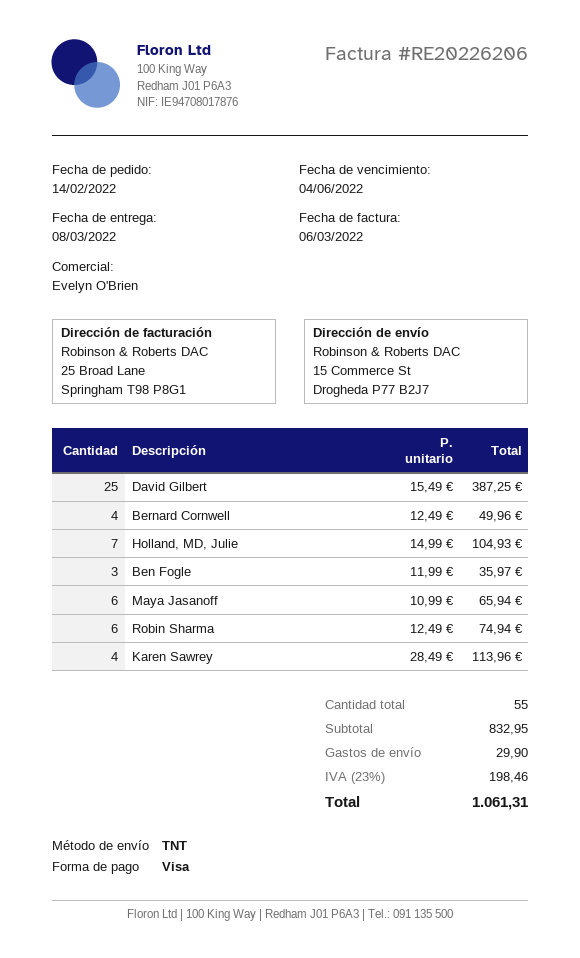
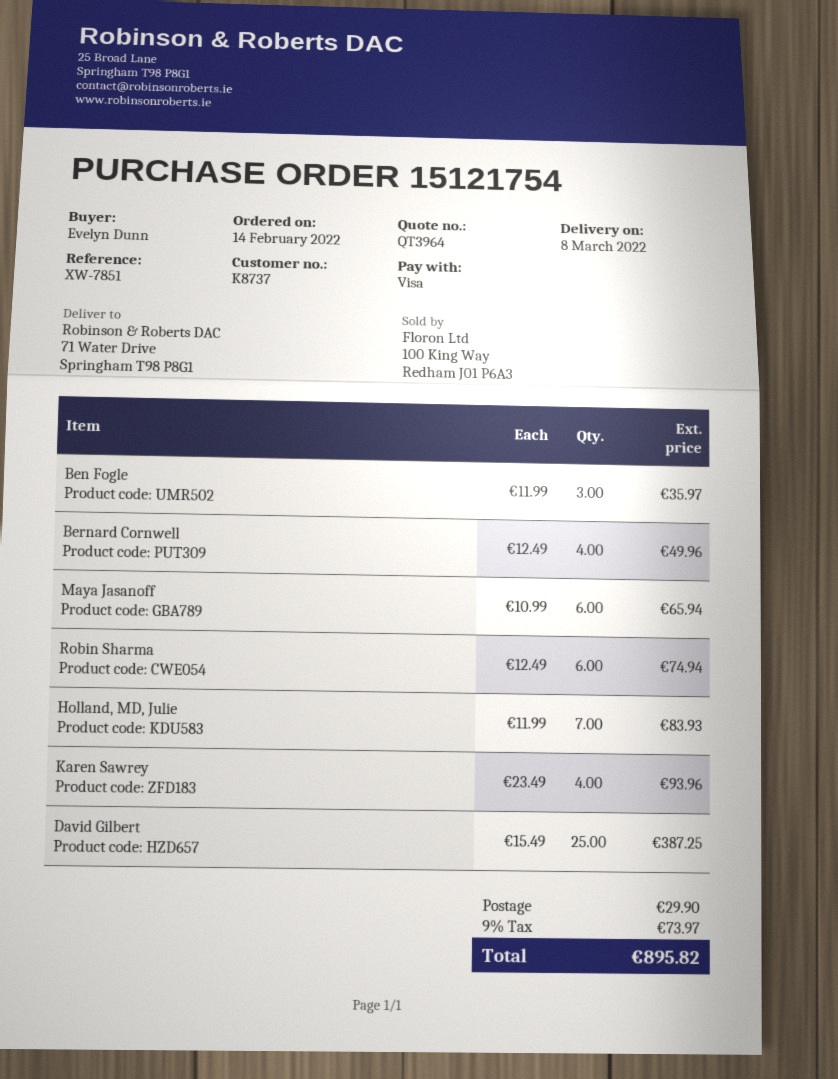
ship to: 15 Commerce St, Drogheda P77 B2J7 -> 71 Water Drive, Springham T98 P8G1
Holland, MD, Julie: 7 x 14.99 = 104.93 -> 7 x 11.99 = 83.93
Karen Sawrey: 4 x 28.49 = 113.96 -> 4 x 23.49 = 93.96
tax: 23% = 198.46 -> 9% = 73.97
total: 1061.31 -> 895.82

